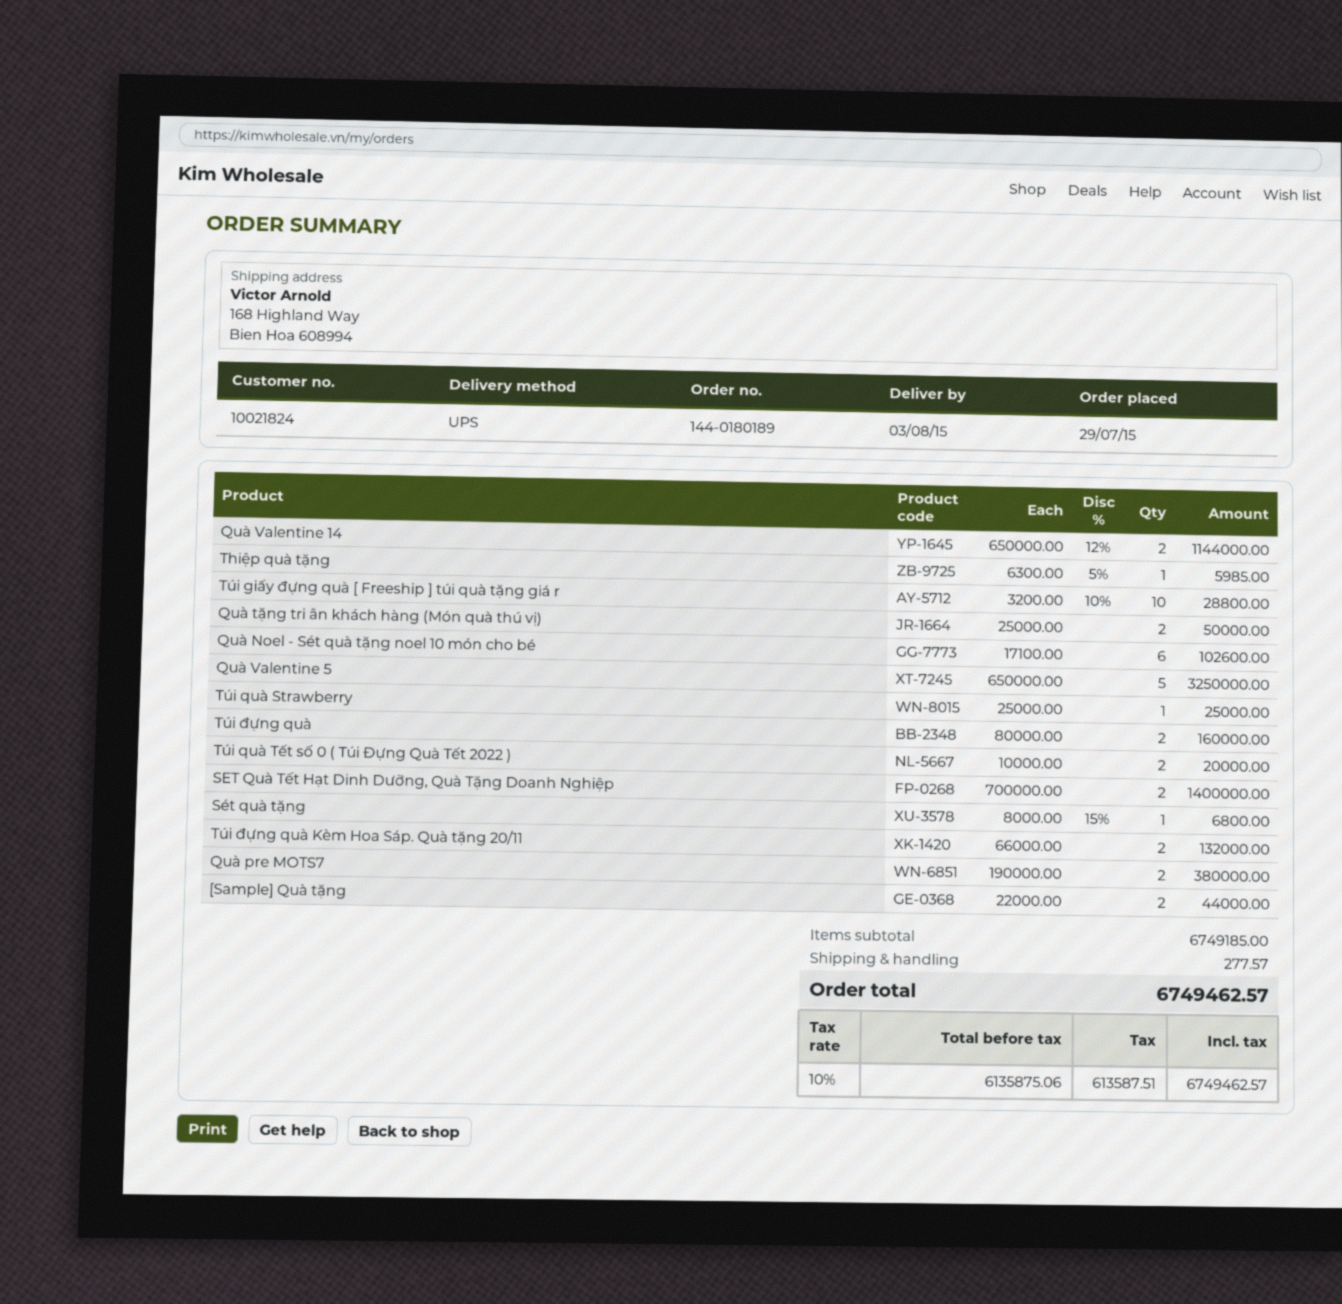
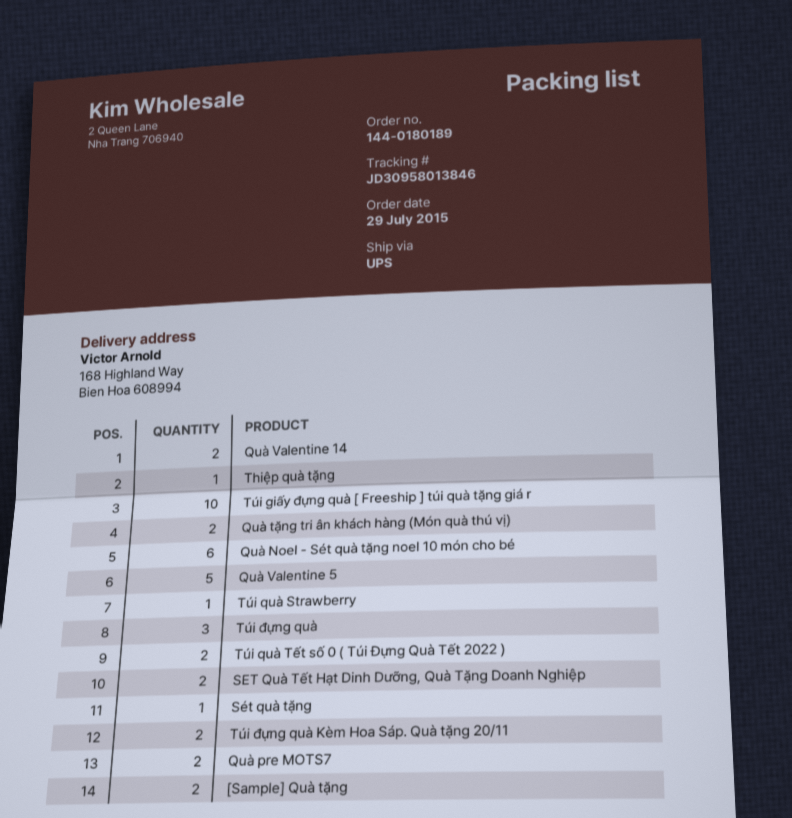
Túi đựng quà: 2 -> 3

